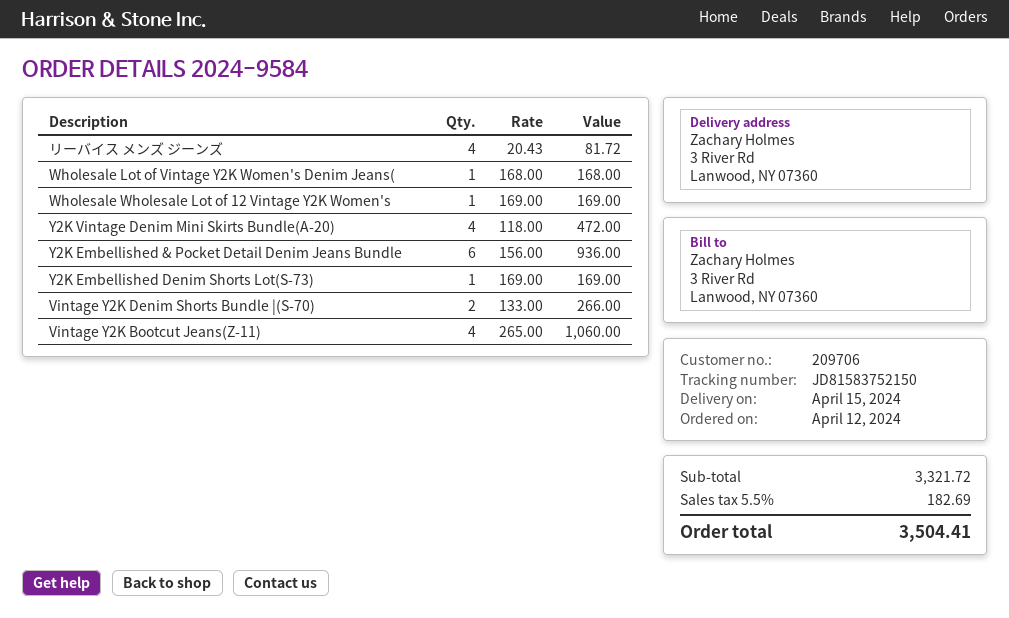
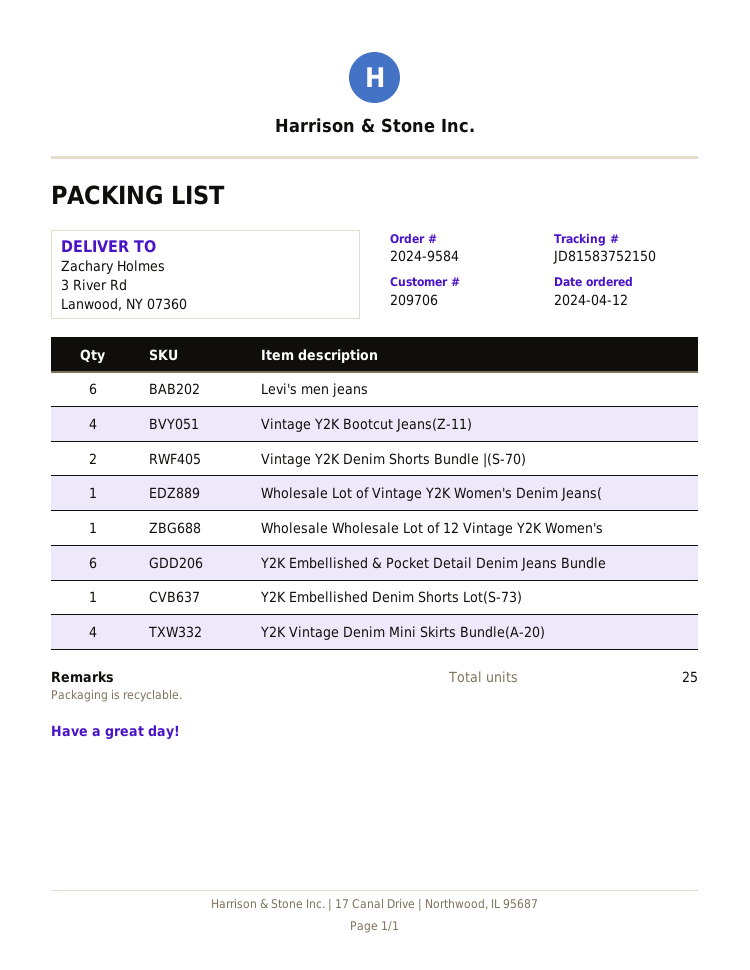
リーバイス メンズ ジーンズ: 4 -> none
Levi's men jeans: none -> 6

